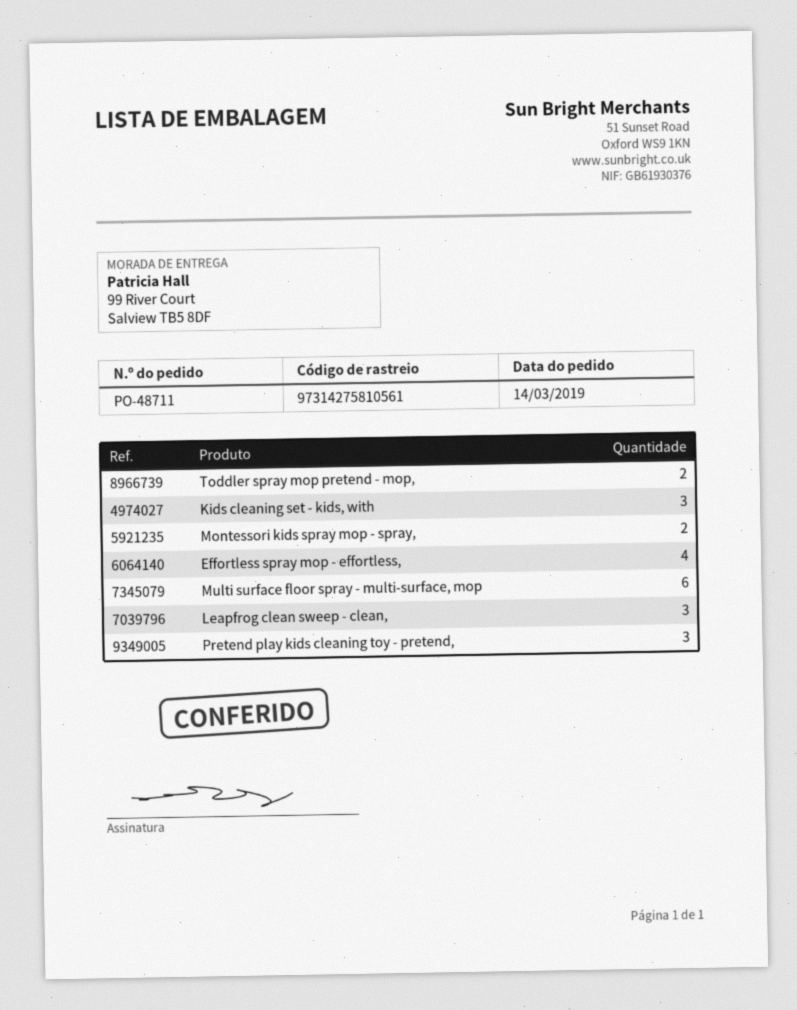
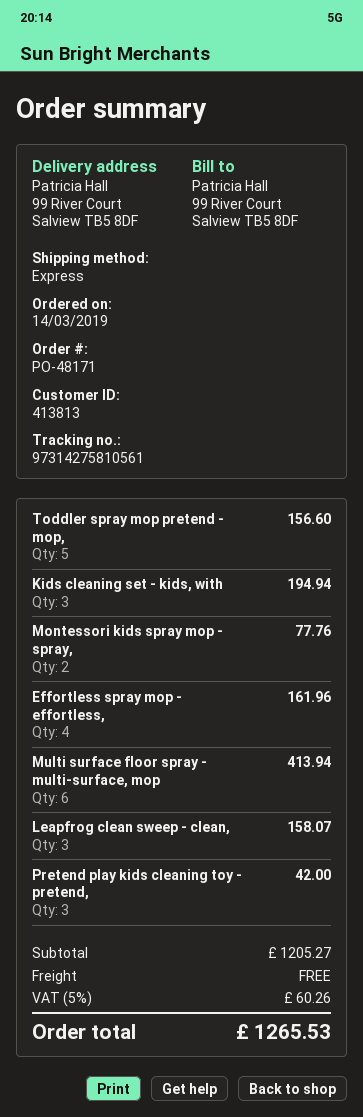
order number: PO-48711 -> PO-48171
Toddler spray mop pretend - mop,: 2 -> 5

